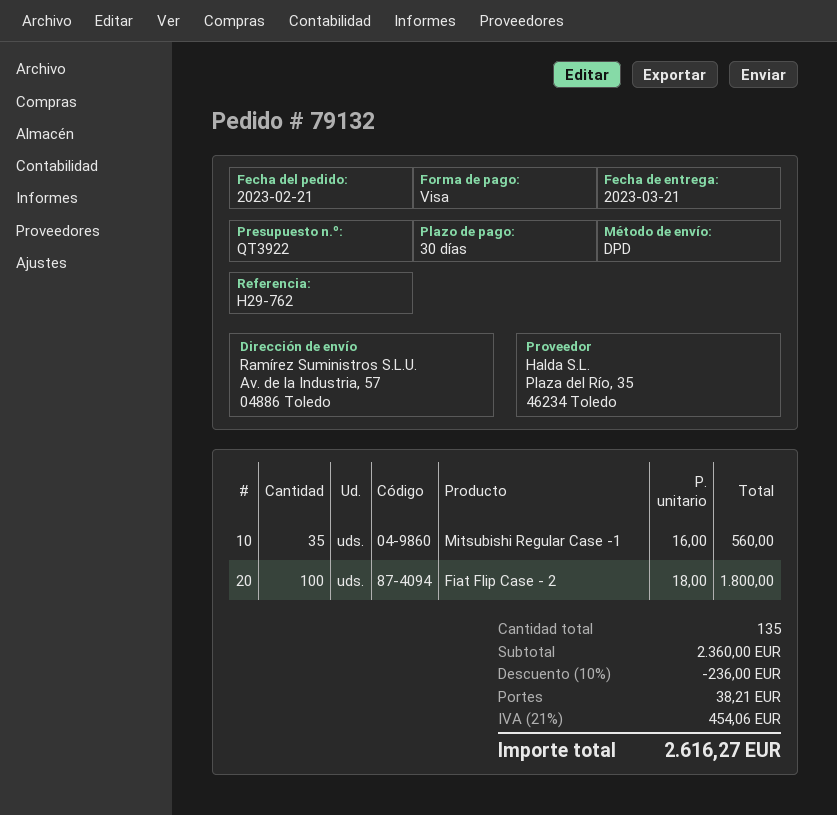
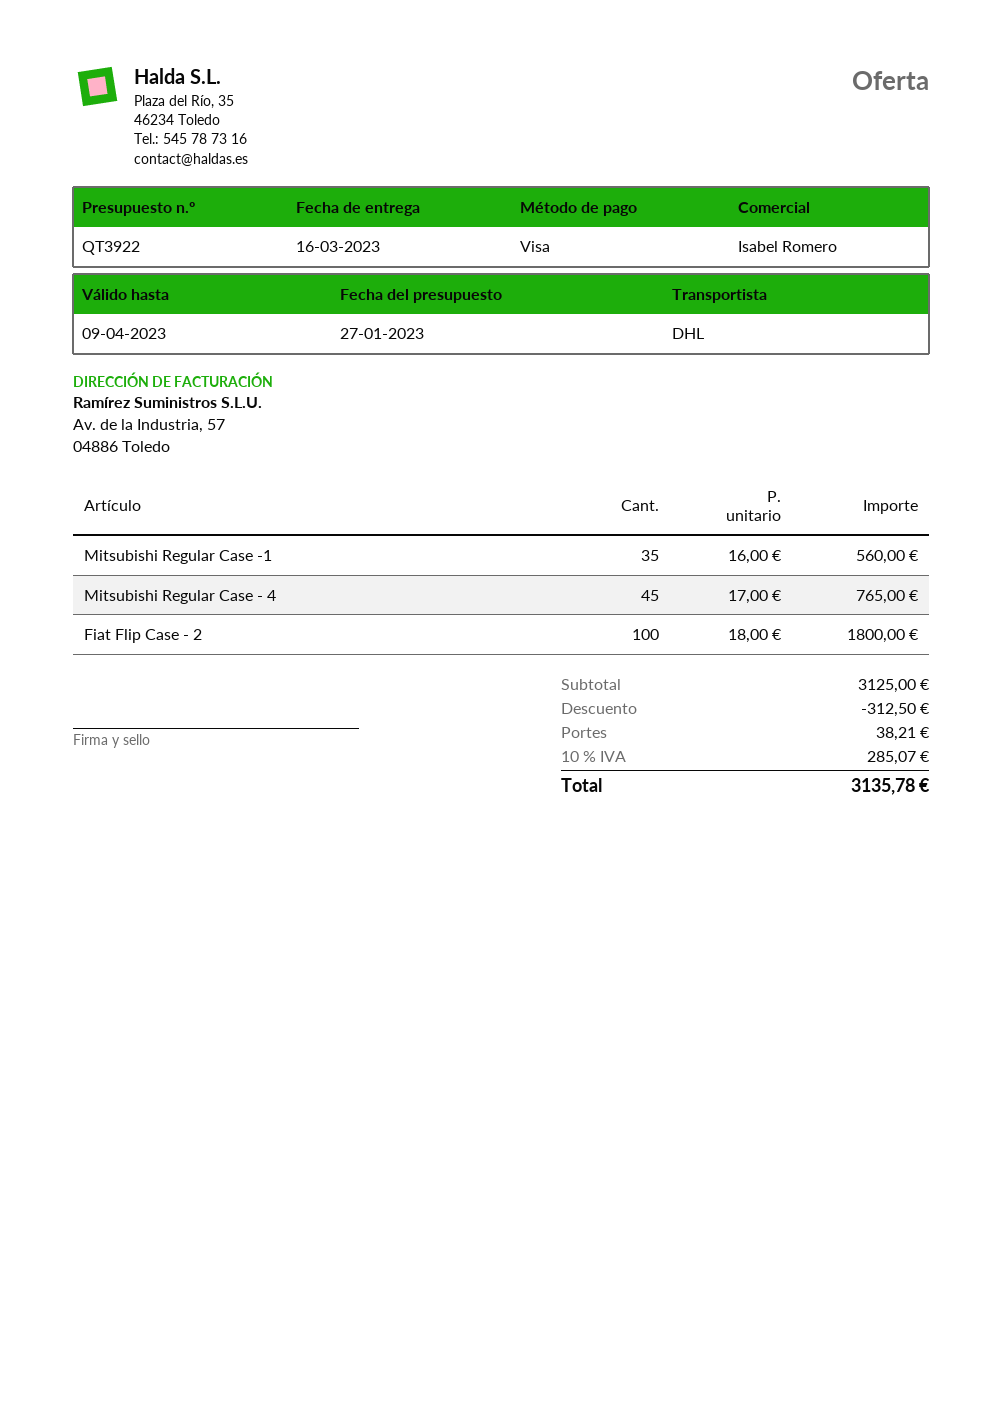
delivery date: 2023-03-21 -> 2023-03-16
shipping method: DPD -> DHL
Mitsubishi Regular Case - 4: none -> 45 x 17.00 = 765.00
subtotal: 2360.00 -> 3125.00
discount: 236.00 -> 312.50
tax: 21% = 454.06 -> 10% = 285.07
total: 2616.27 -> 3135.78

